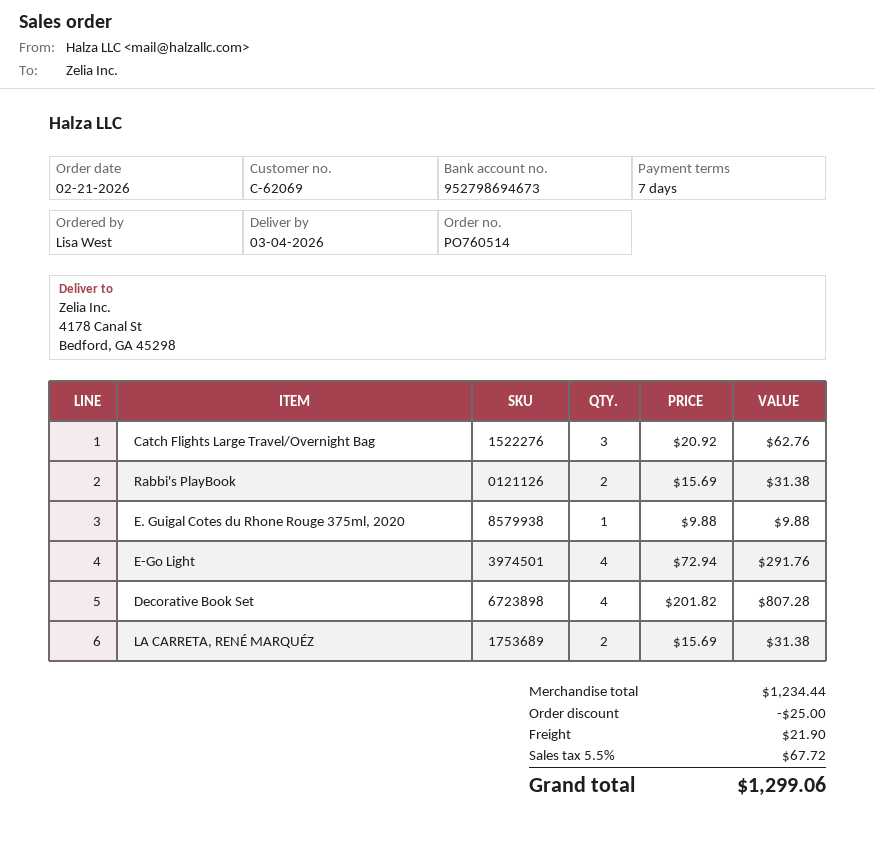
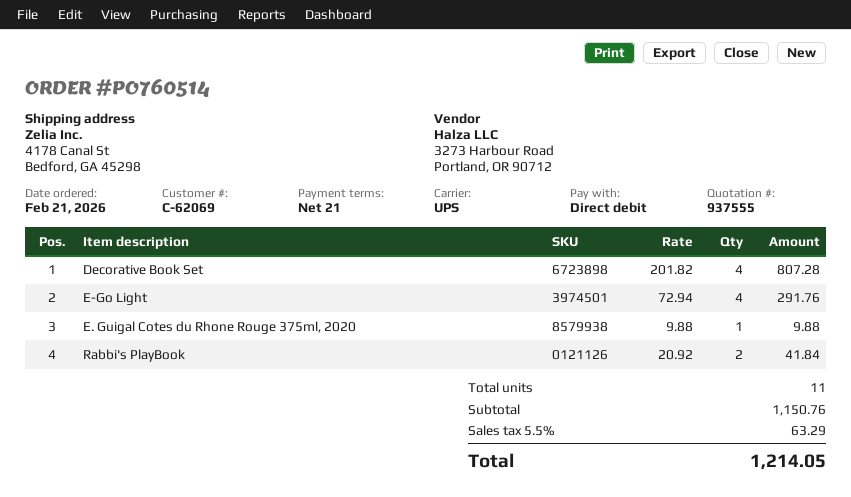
payment terms: 7 days -> 21 days
Catch Flights Large Travel/Overnight Bag: 3 x 20.92 = 62.76 -> none
Rabbi's PlayBook: 2 x 15.69 = 31.38 -> 2 x 20.92 = 41.84
LA CARRETA, RENÉ MARQUÉZ: 2 x 15.69 = 31.38 -> none
subtotal: 1234.44 -> 1150.76
discount: 25.00 -> none
shipping: 21.90 -> none
tax: 5.5% = 67.72 -> 5.5% = 63.29
total: 1299.06 -> 1214.05

